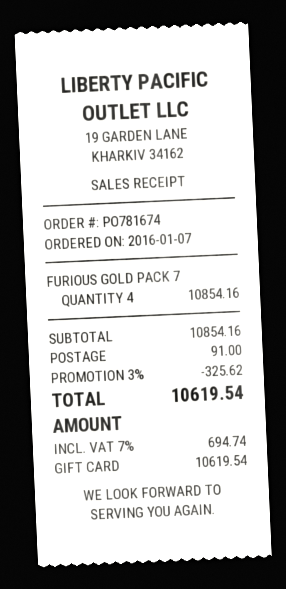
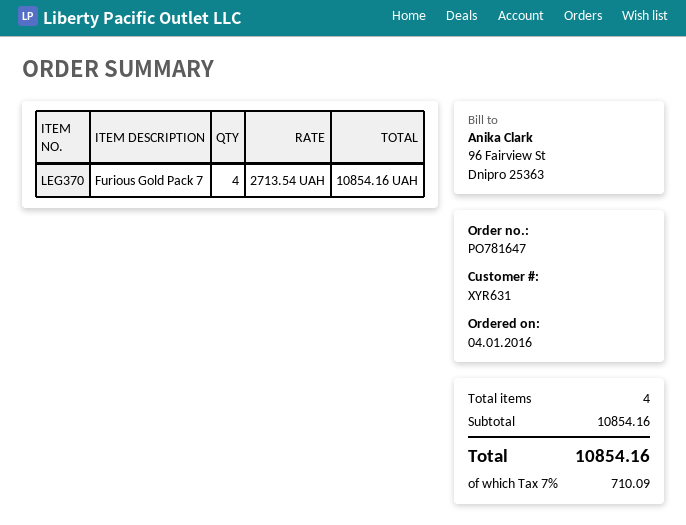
order number: PO781674 -> PO781647
order date: 2016-01-07 -> 2016-01-04
discount: 3% = 325.62 -> none
shipping: 91.00 -> none
tax: 7% = 694.74 -> 7% = 710.09
total: 10619.54 -> 10854.16

